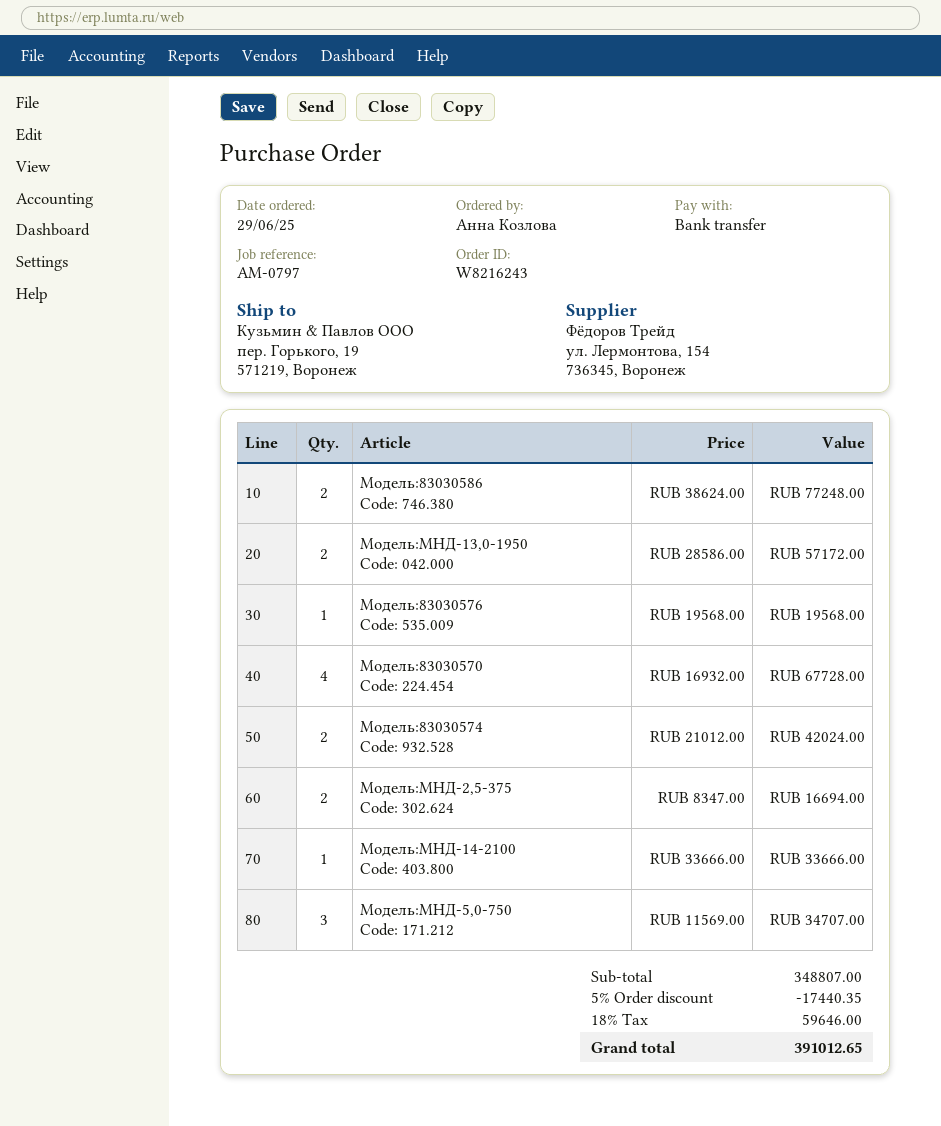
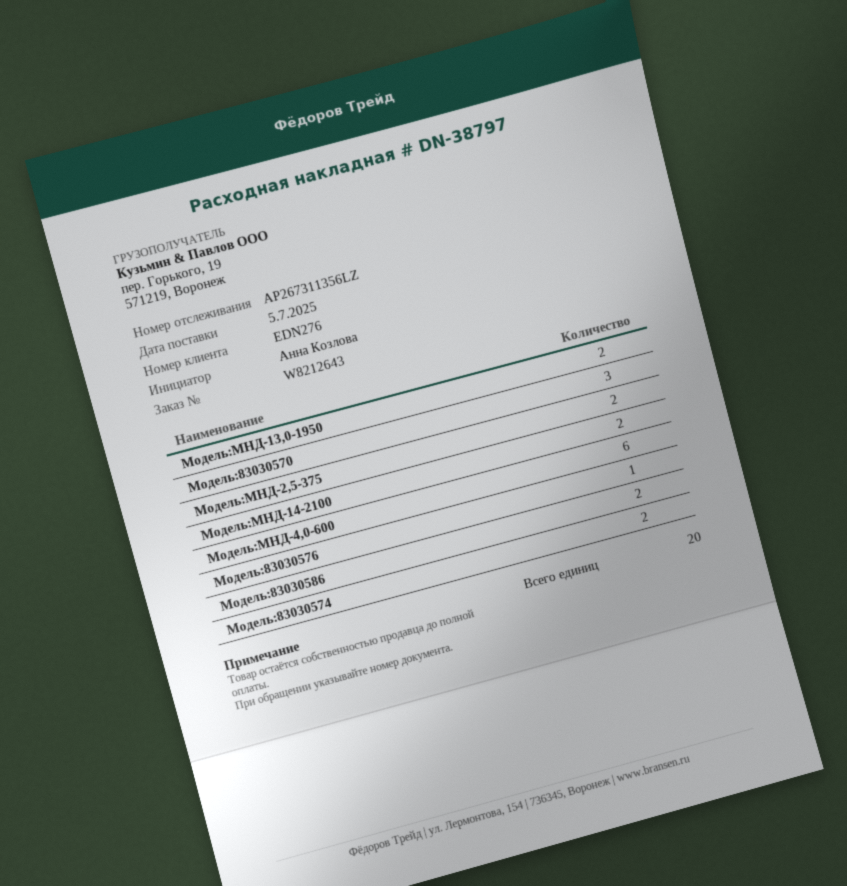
order number: W8216243 -> W8212643
Модель:83030570: 4 -> 3
Модель:МНД-14-2100: 1 -> 2
Модель:МНД-5,0-750: 3 -> none
Модель:МНД-4,0-600: none -> 6

